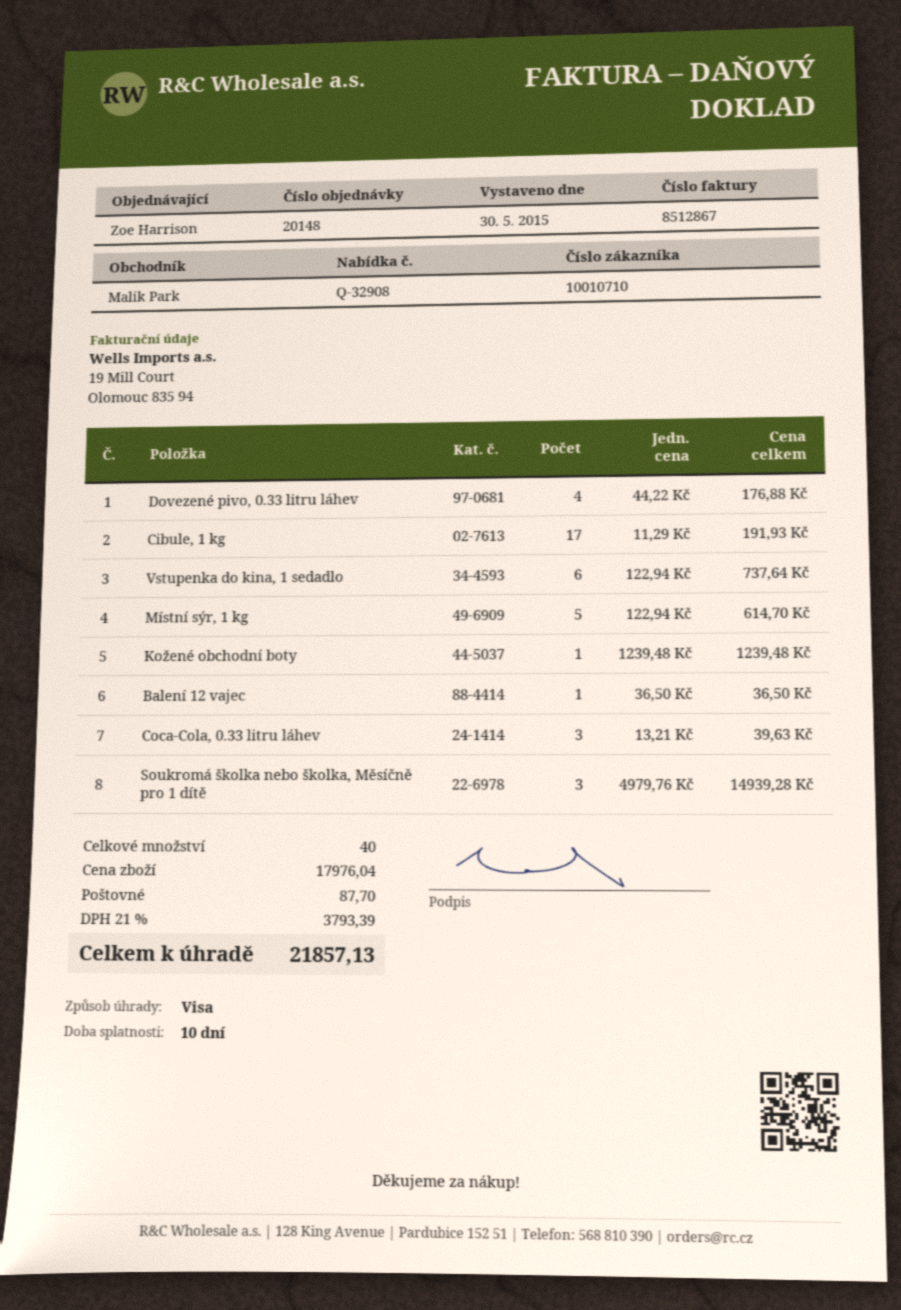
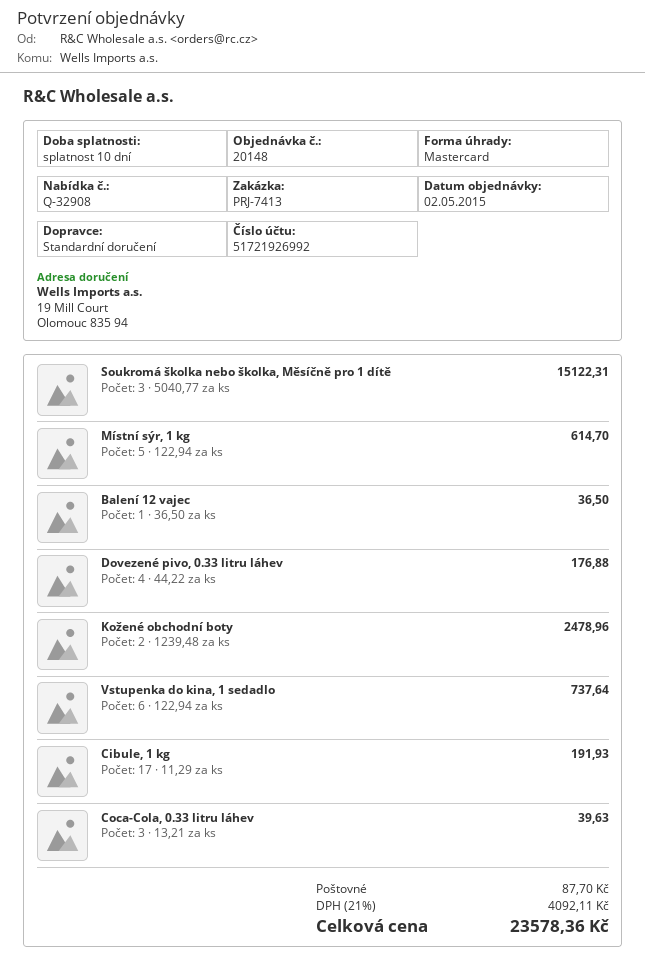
payment method: Visa -> Mastercard
Kožené obchodní boty: 1 x 1239.48 = 1239.48 -> 2 x 1239.48 = 2478.96
Soukromá školka nebo školka, Měsíčně pro 1 dítě: 3 x 4979.76 = 14939.28 -> 3 x 5040.77 = 15122.31
tax: 21% = 3793.39 -> 21% = 4092.11
total: 21857.13 -> 23578.36

